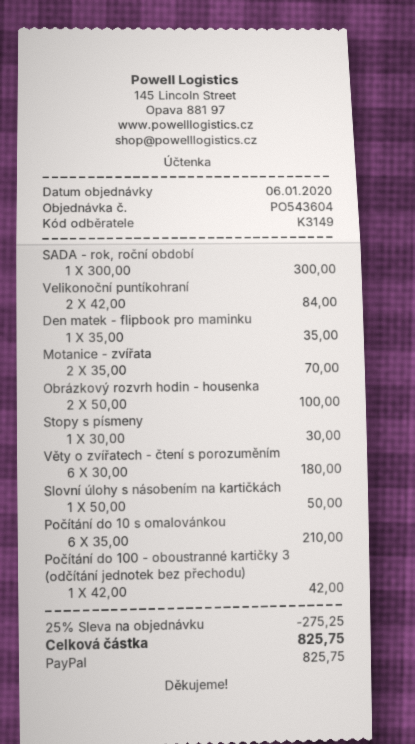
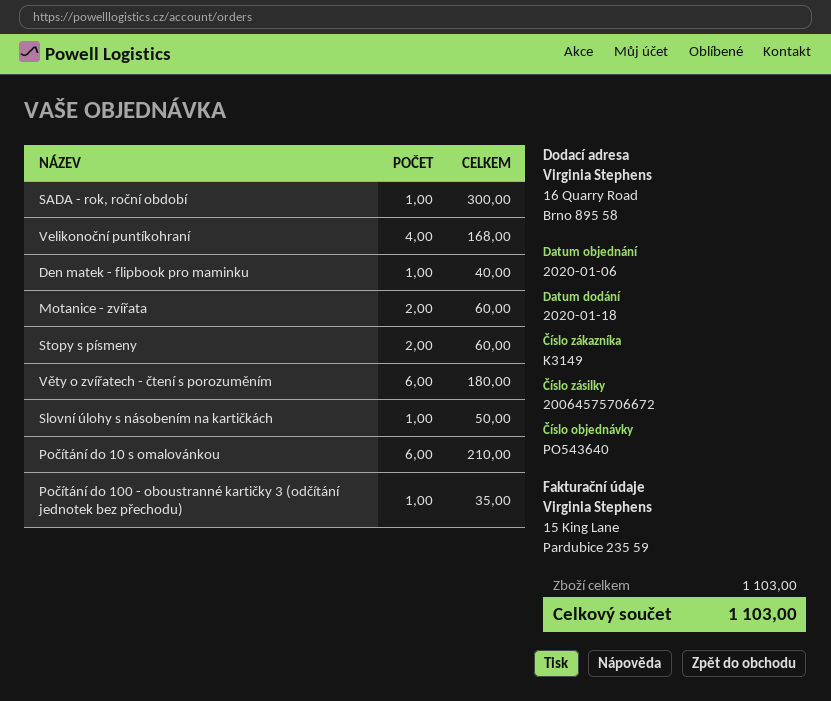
order number: PO543604 -> PO543640
Velikonoční puntíkohraní: 2 for 84.00 -> 4 for 168.00
Den matek - flipbook pro maminku: 1 for 35.00 -> 1 for 40.00
Motanice - zvířata: 2 for 70.00 -> 2 for 60.00
Obrázkový rozvrh hodin - housenka: 2 for 100.00 -> none
Stopy s písmeny: 1 for 30.00 -> 2 for 60.00
Počítání do 100 - oboustranné kartičky 3 (odčítání jednotek bez přechodu): 1 for 42.00 -> 1 for 35.00
discount: 25% = 275.25 -> none
total: 825.75 -> 1103.00

